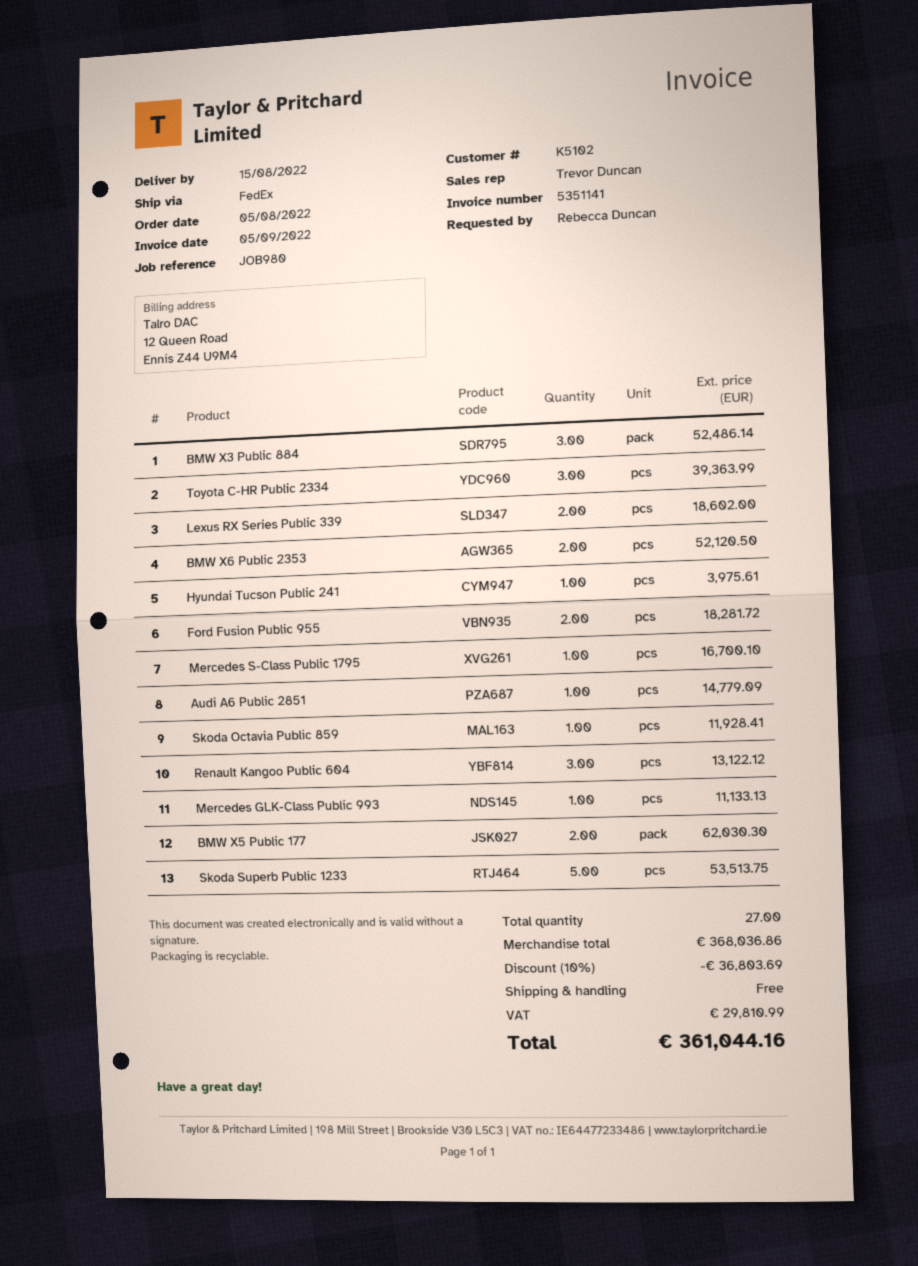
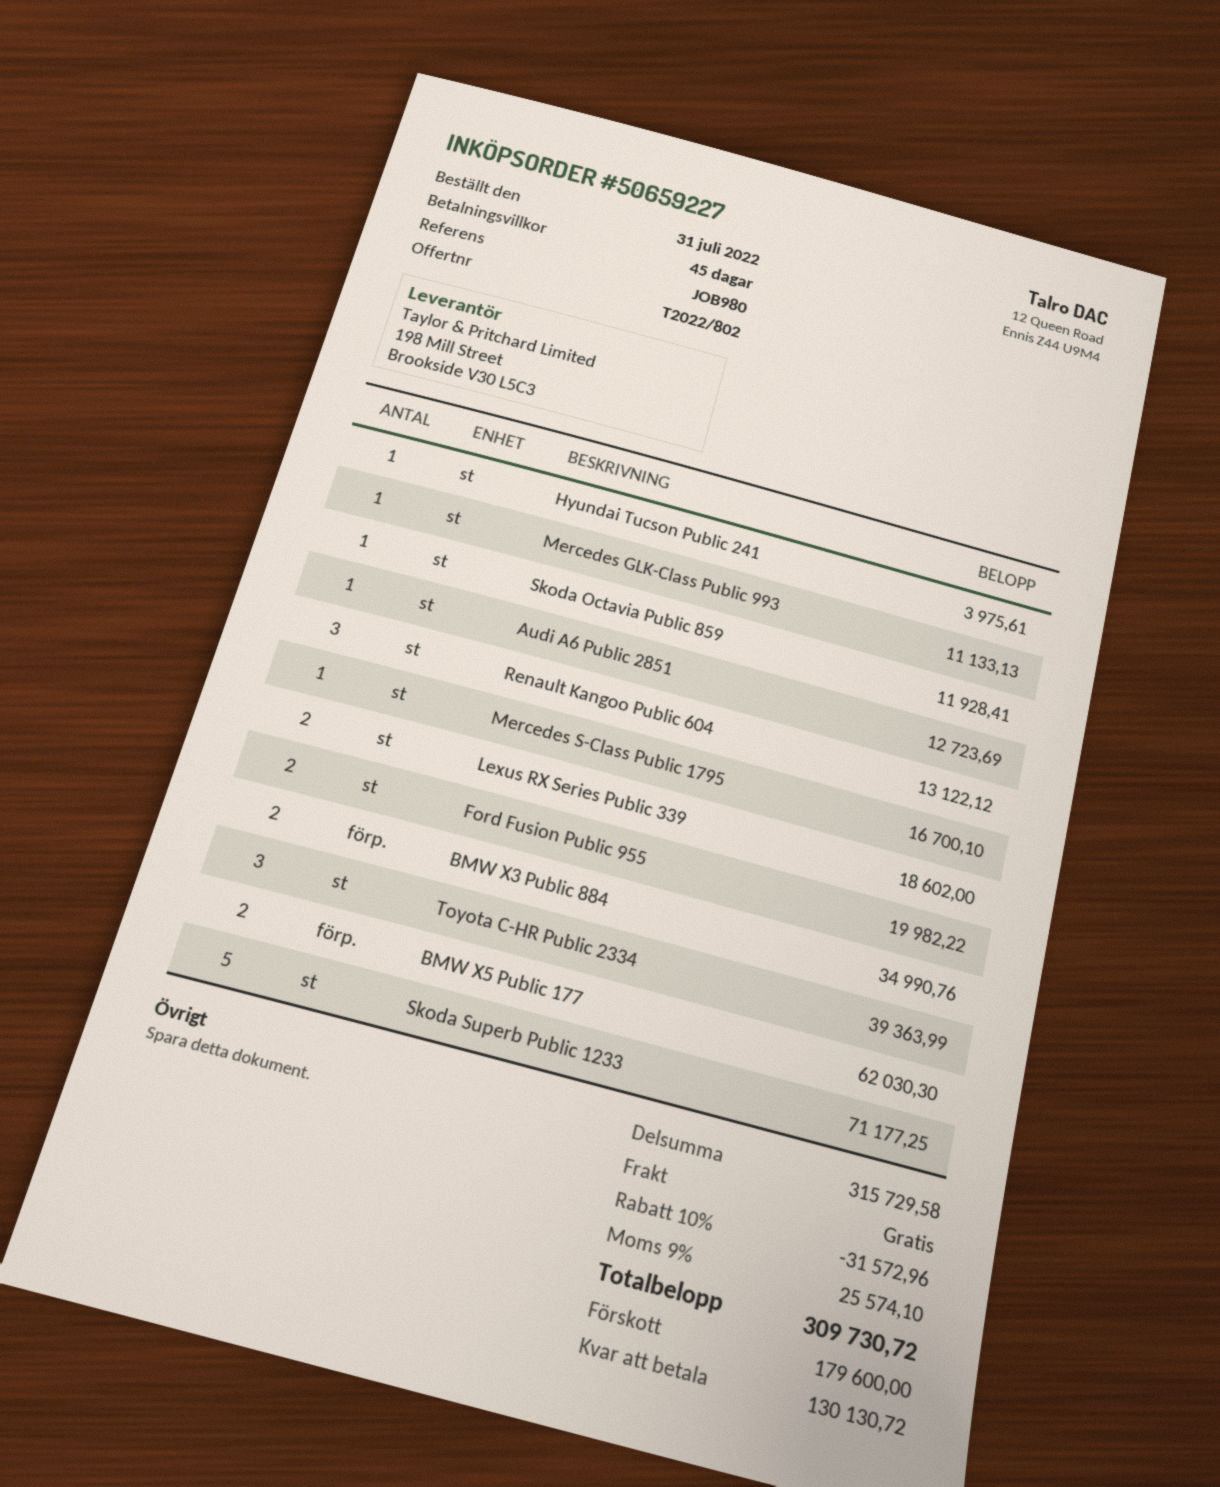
order date: 2022-08-05 -> 2022-07-31
BMW X3 Public 884: 3 for 52486.14 -> 2 for 34990.76
BMW X6 Public 2353: 2 for 52120.50 -> none
Ford Fusion Public 955: 2 for 18281.72 -> 2 for 19982.22
Audi A6 Public 2851: 1 for 14779.09 -> 1 for 12723.69
Skoda Superb Public 1233: 5 for 53513.75 -> 5 for 71177.25
subtotal: 368036.86 -> 315729.58
discount: 10% = 36803.69 -> 10% = 31572.96
tax: 29810.99 -> 25574.10
total: 361044.16 -> 309730.72

